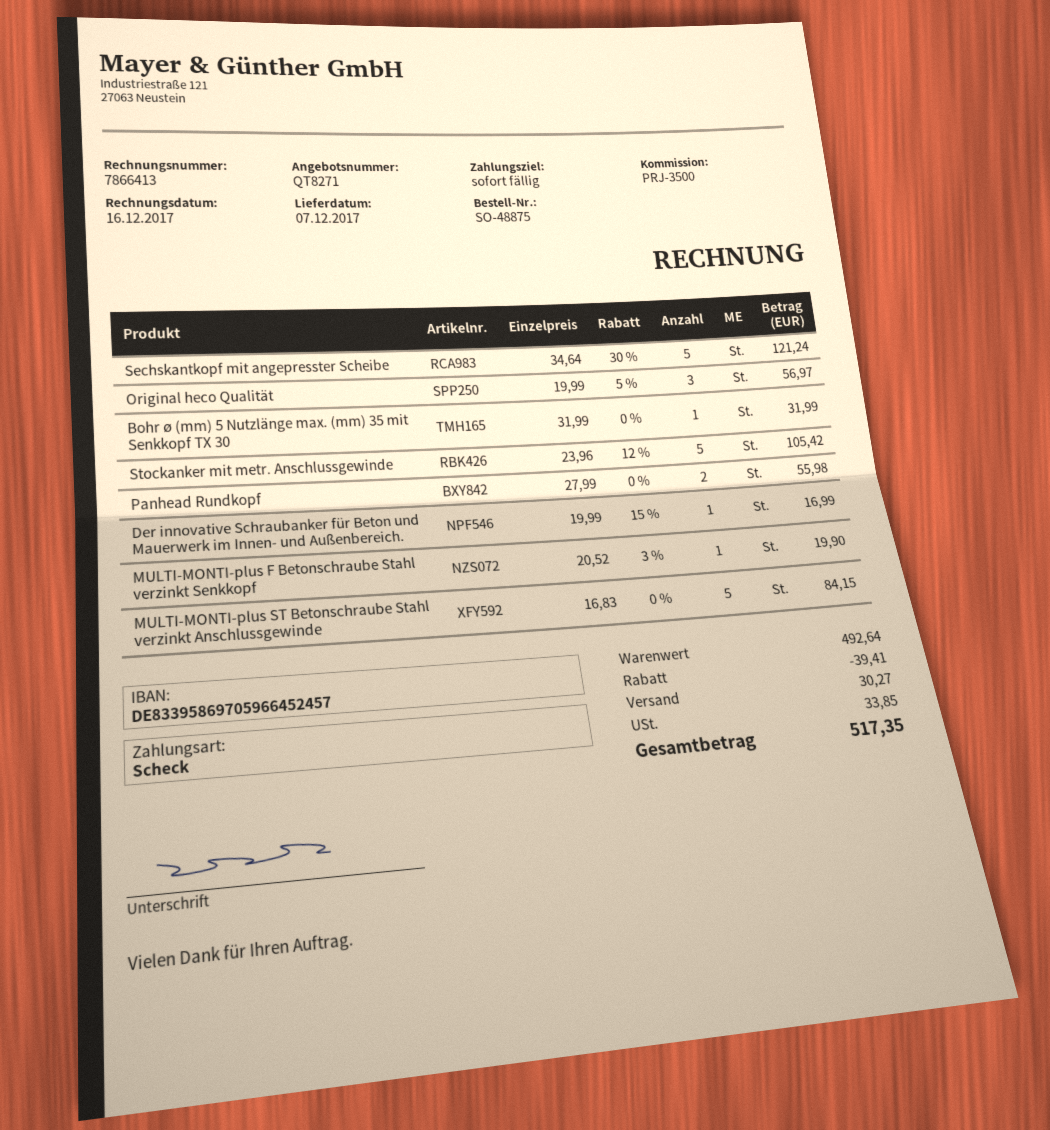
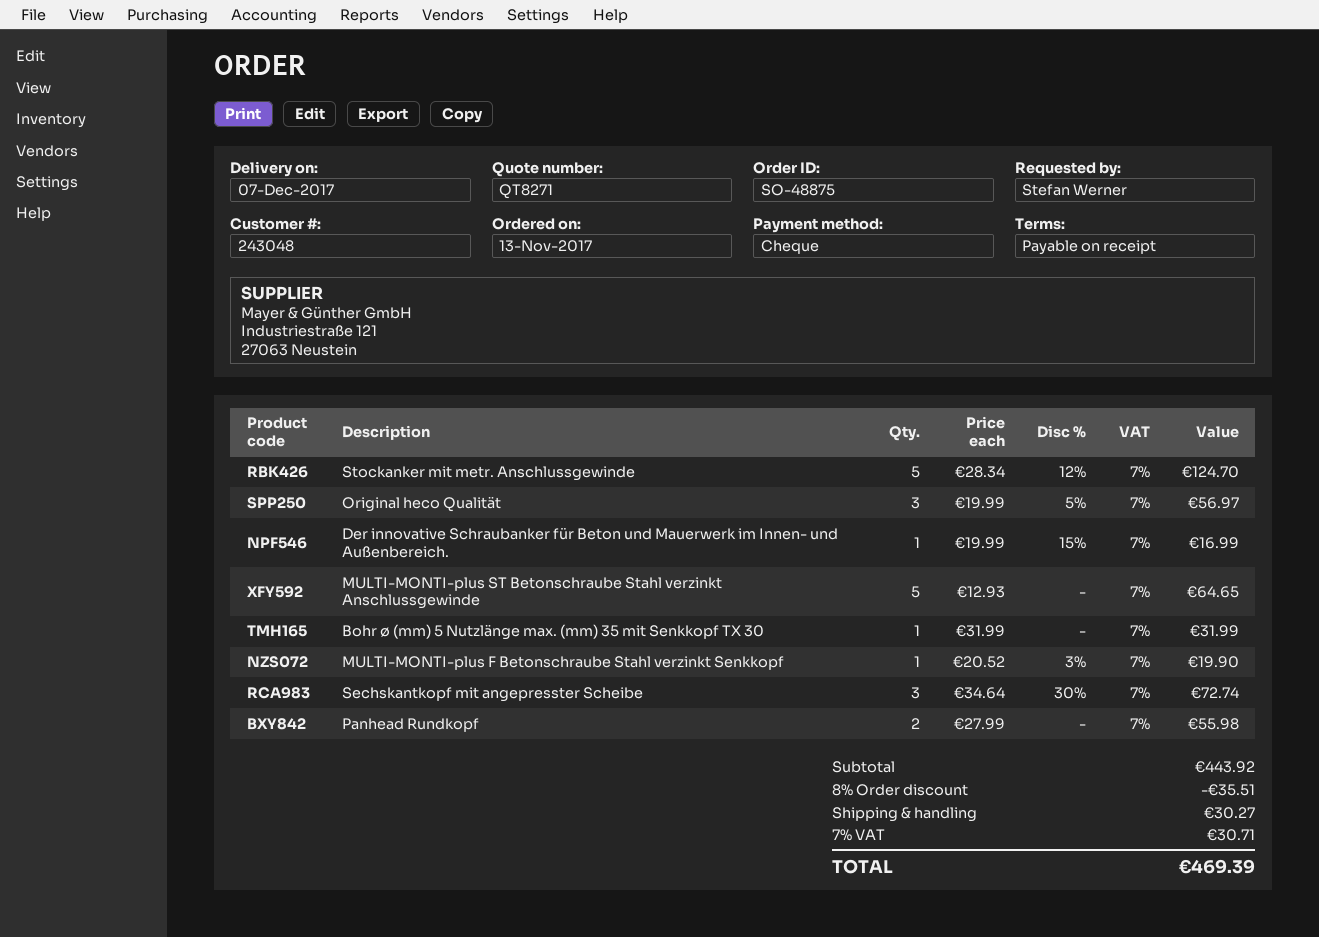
Sechskantkopf mit angepresster Scheibe: 5 x 34.64 - 30% = 121.24 -> 3 x 34.64 - 30% = 72.74
Stockanker mit metr. Anschlussgewinde: 5 x 23.96 - 12% = 105.42 -> 5 x 28.34 - 12% = 124.70
MULTI-MONTI-plus ST Betonschraube Stahl verzinkt Anschlussgewinde: 5 x 16.83 = 84.15 -> 5 x 12.93 = 64.65
subtotal: 492.64 -> 443.92
discount: 39.41 -> 35.51
tax: 33.85 -> 30.71
total: 517.35 -> 469.39

